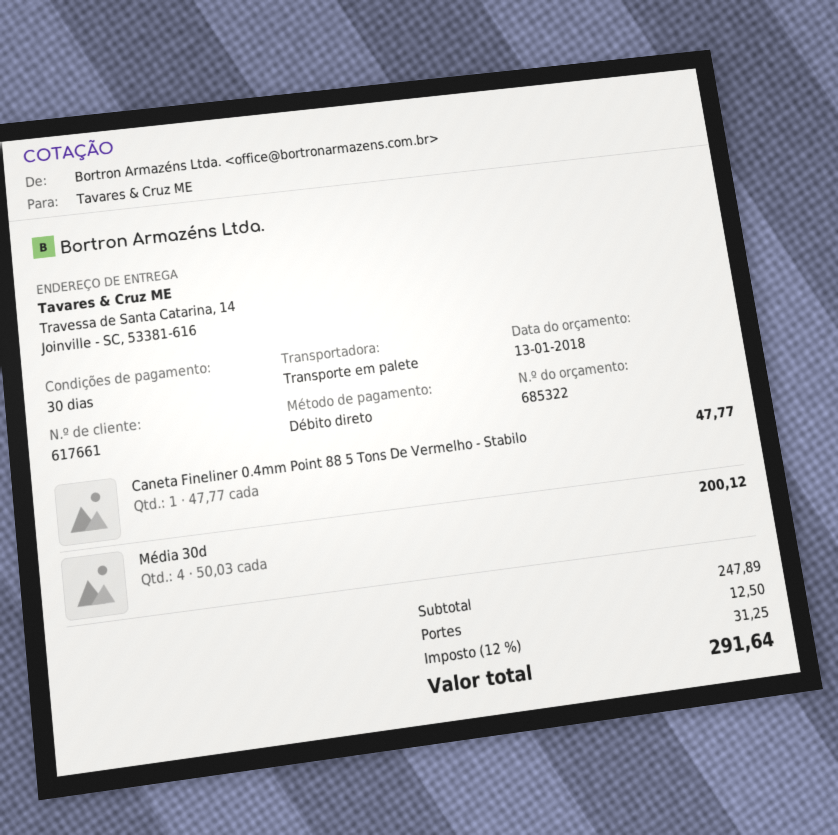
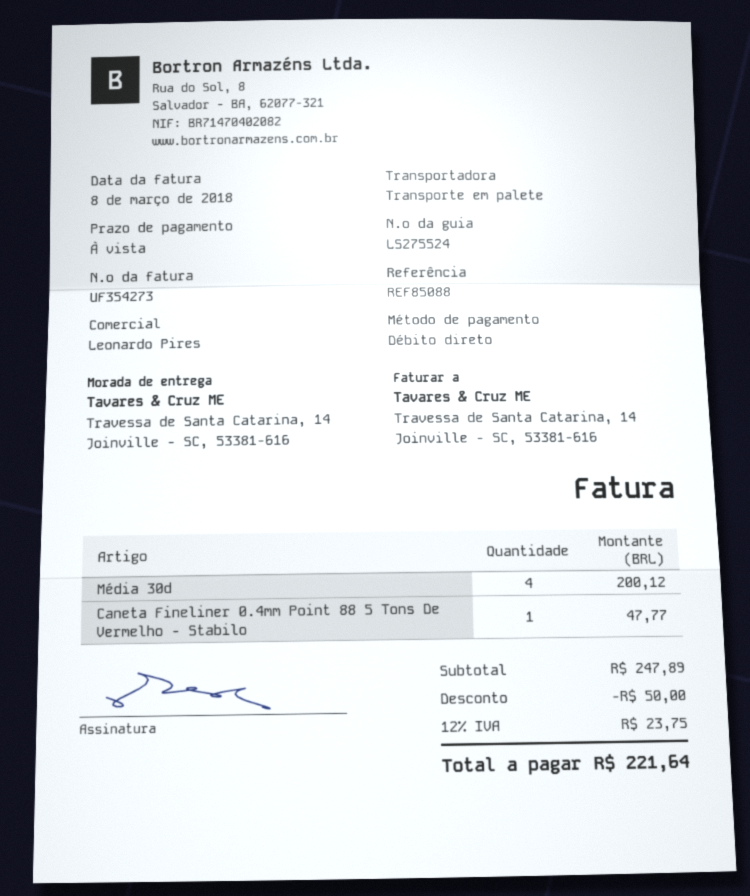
payment terms: 30 days -> on receipt
discount: none -> 50.00
shipping: 12.50 -> none
tax: 12% = 31.25 -> 12% = 23.75
total: 291.64 -> 221.64

